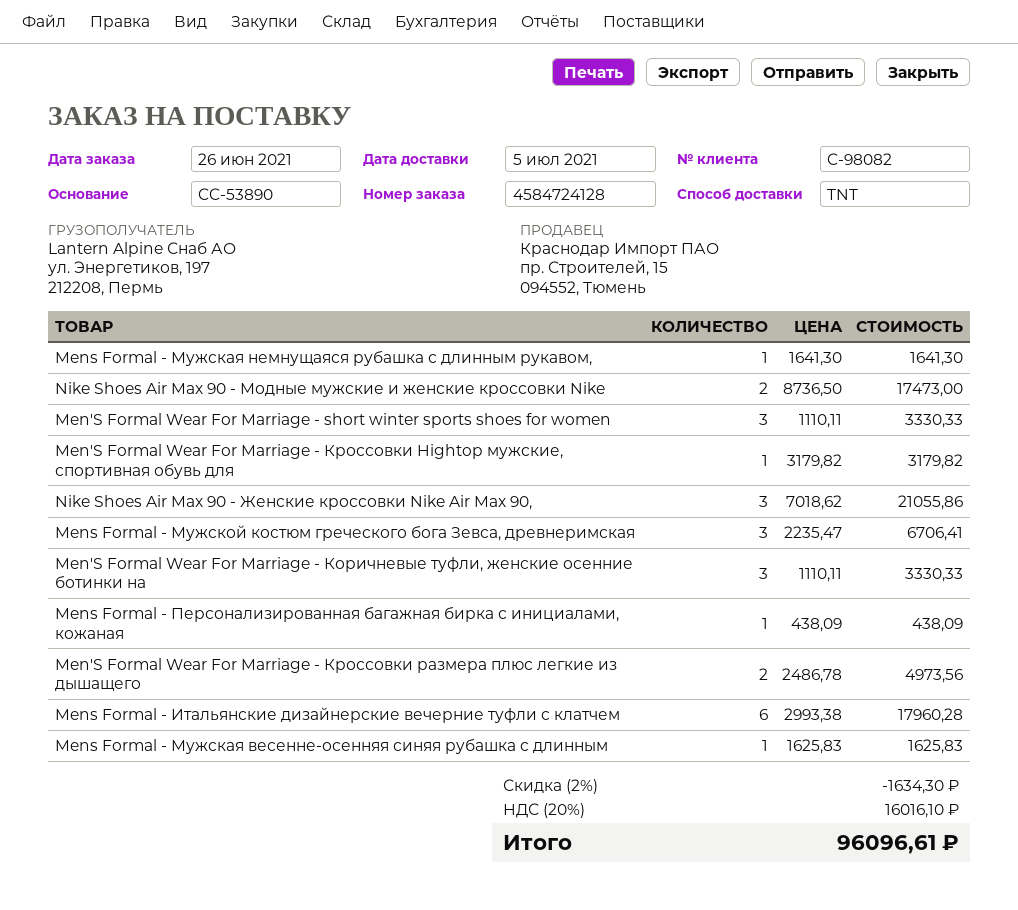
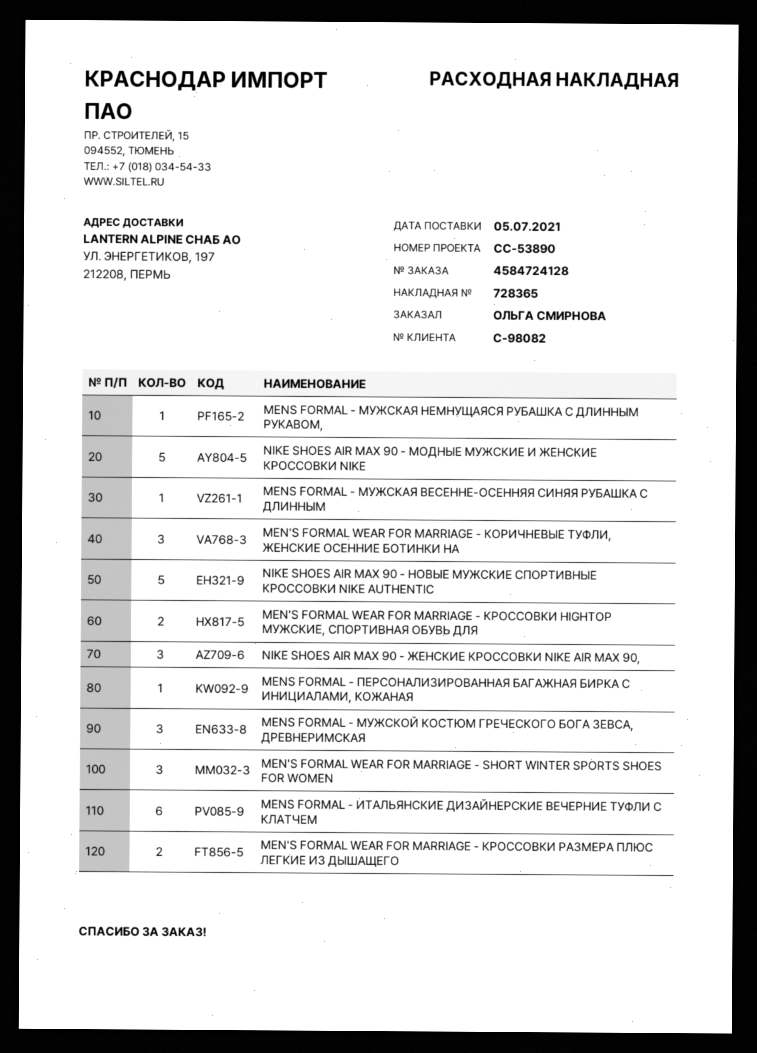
Nike Shoes Air Max 90 - Модные мужские и женские кроссовки Nike: 2 -> 5
Men'S Formal Wear For Marriage - Кроссовки Hightop мужские, спортивная обувь для: 1 -> 2
NIKE SHOES AIR MAX 90 - НОВЫЕ МУЖСКИЕ СПОРТИВНЫЕ КРОССОВКИ NIKE AUTHENTIC: none -> 5

